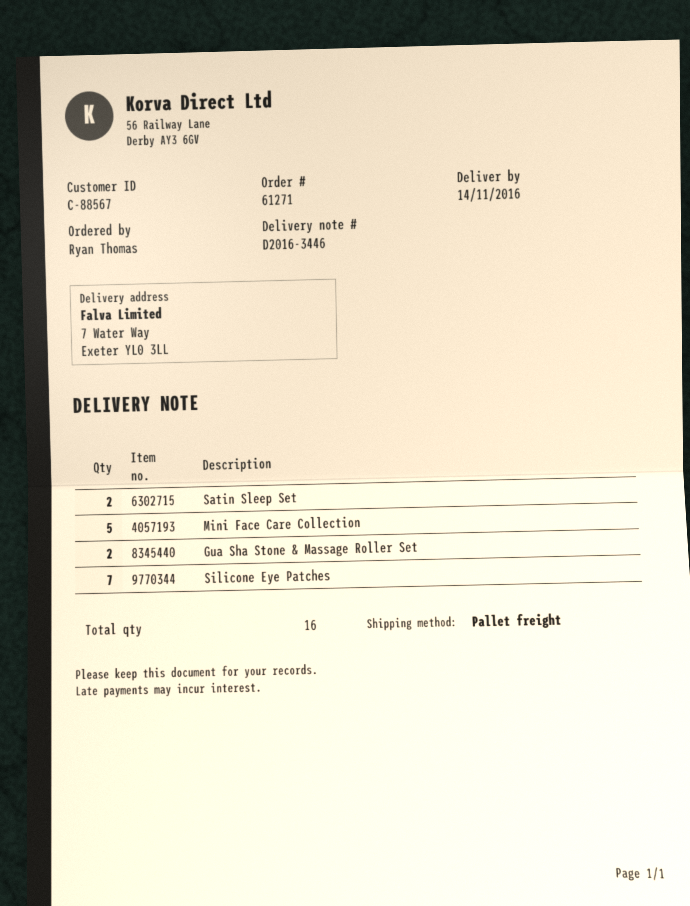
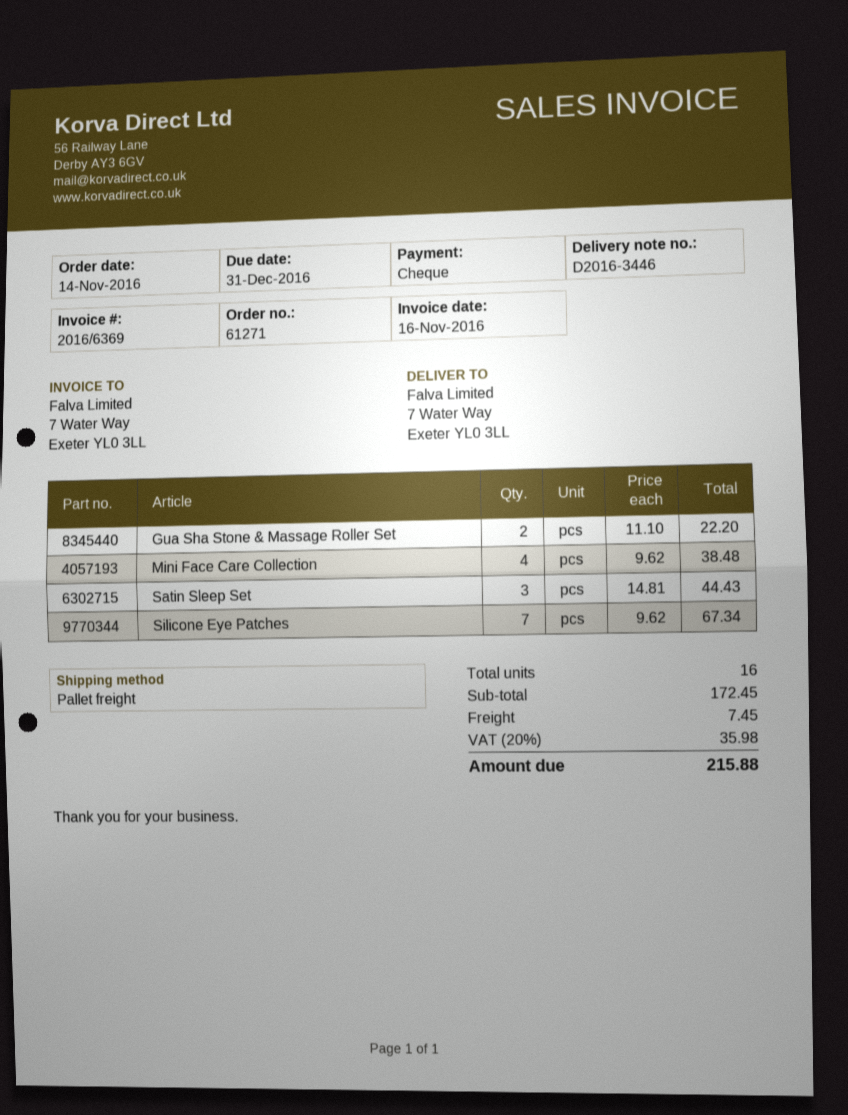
Satin Sleep Set: 2 -> 3
Mini Face Care Collection: 5 -> 4

